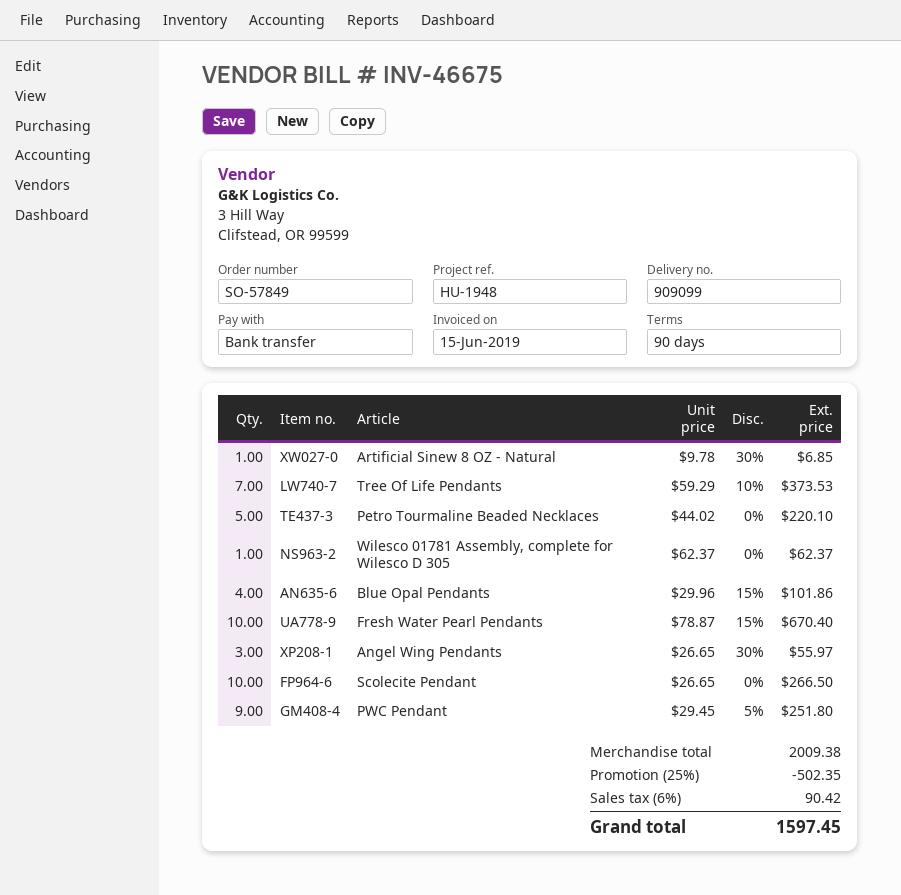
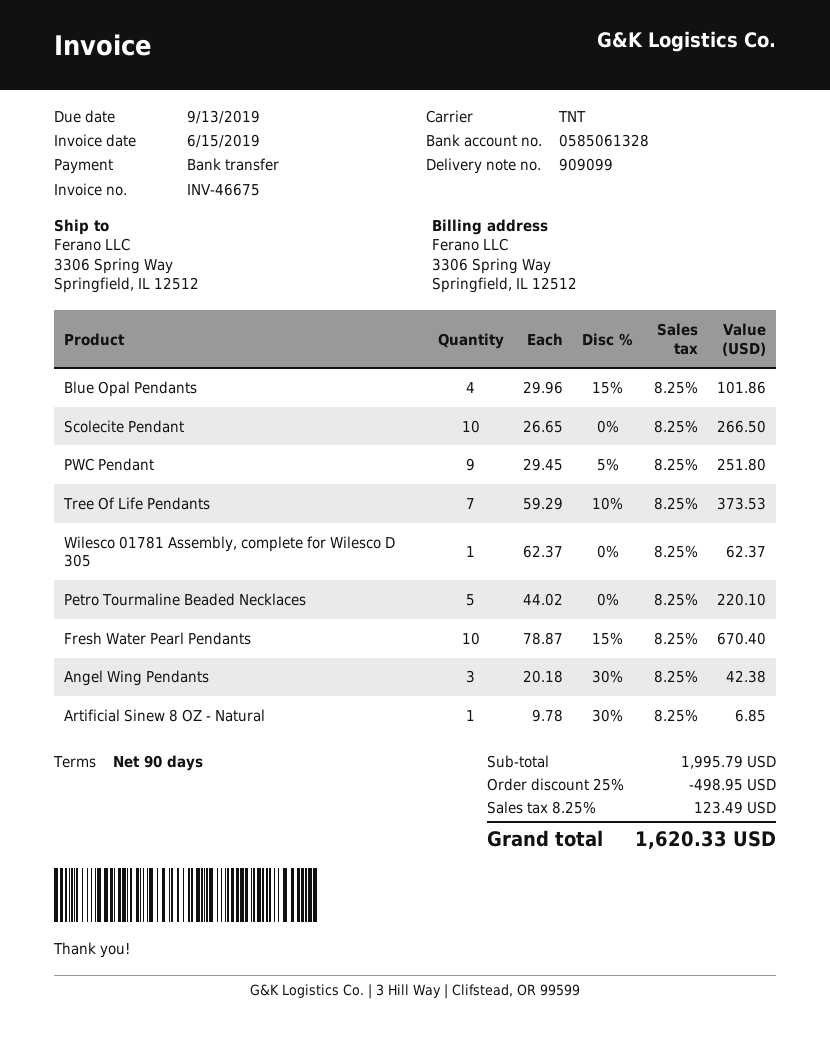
Angel Wing Pendants: 3 x 26.65 - 30% = 55.97 -> 3 x 20.18 - 30% = 42.38
subtotal: 2009.38 -> 1995.79
discount: 25% = 502.35 -> 25% = 498.95
tax: 6% = 90.42 -> 8.25% = 123.49
total: 1597.45 -> 1620.33

